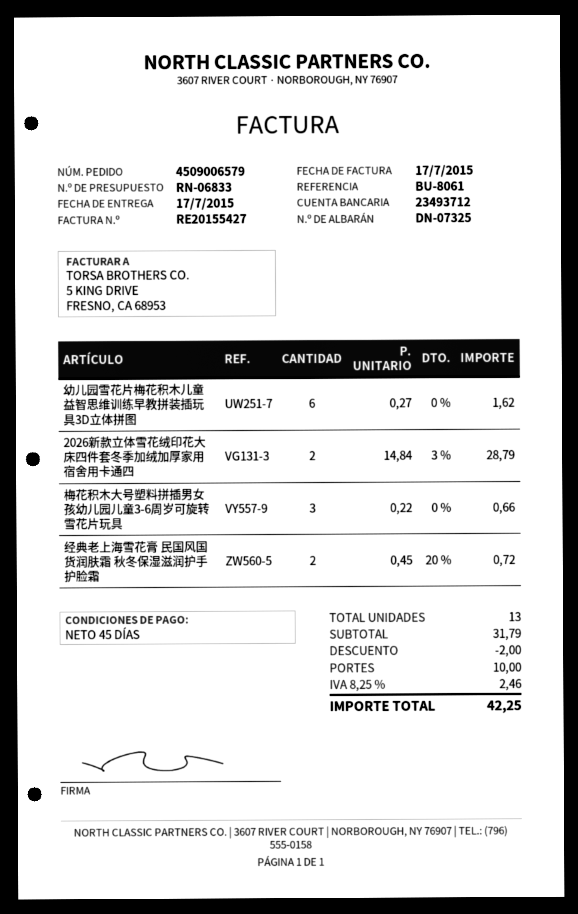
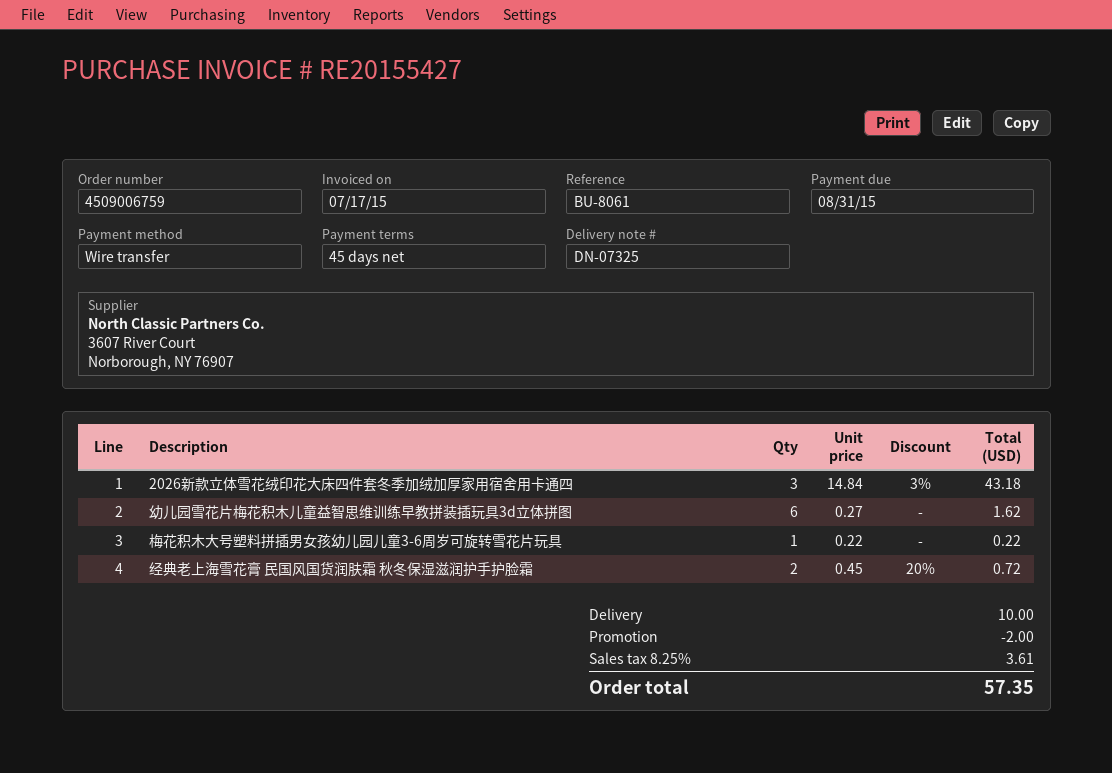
order number: 4509006579 -> 4509006759
2026新款立体雪花绒印花大床四件套冬季加绒加厚家用宿舍用卡通四: 2 x 14.84 - 3% = 28.79 -> 3 x 14.84 - 3% = 43.18
梅花积木大号塑料拼插男女孩幼儿园儿童3-6周岁可旋转雪花片玩具: 3 x 0.22 = 0.66 -> 1 x 0.22 = 0.22
tax: 8.25% = 2.46 -> 8.25% = 3.61
total: 42.25 -> 57.35

